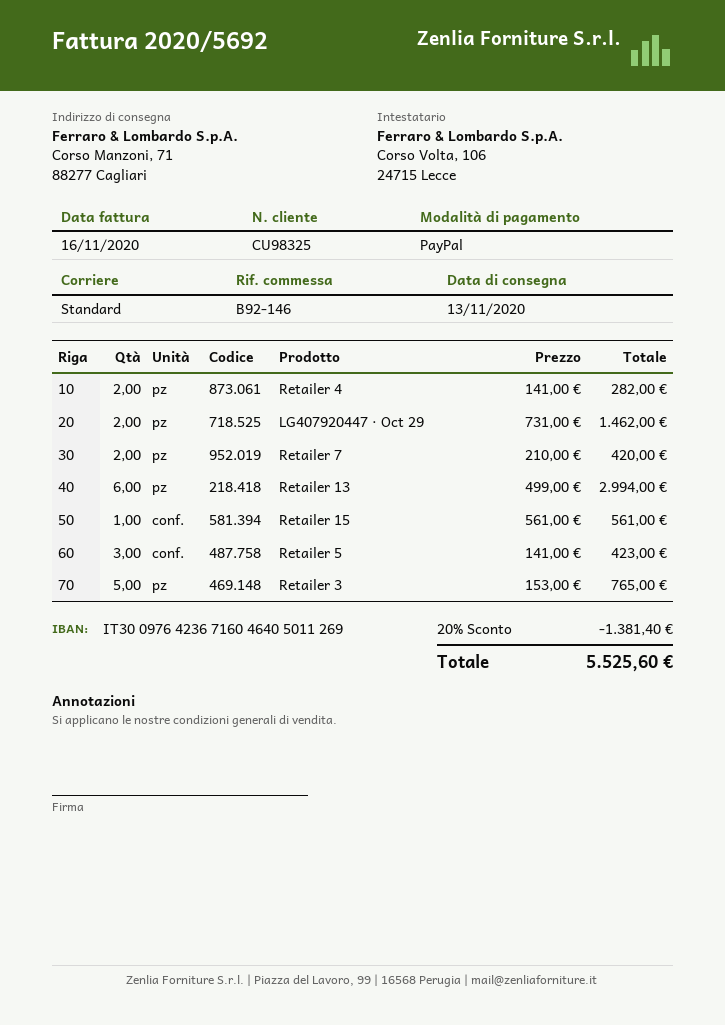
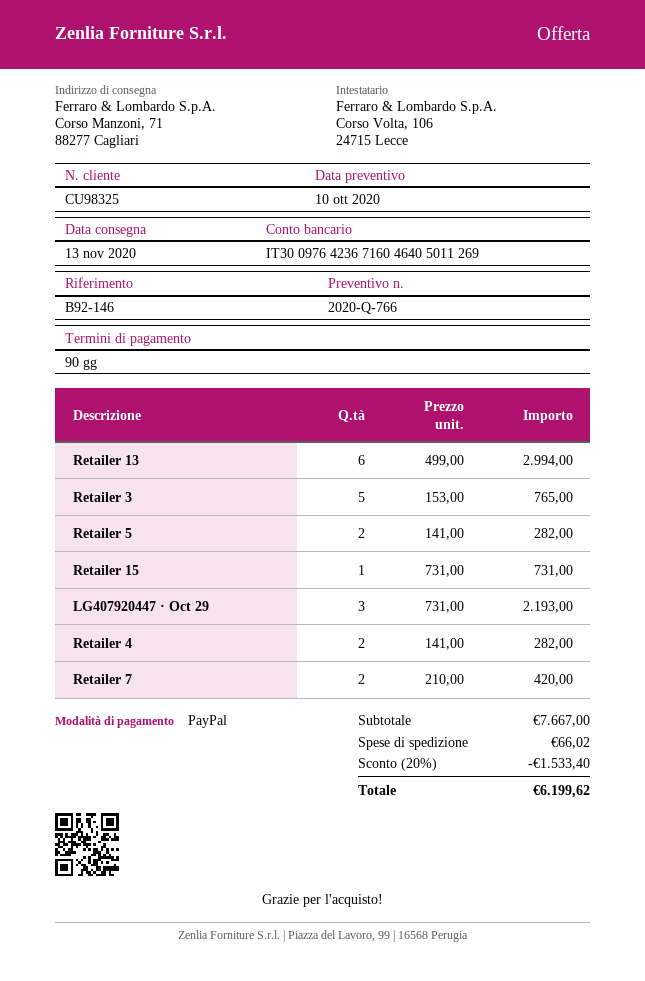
LG407920447 · Oct 29: 2 x 731.00 = 1462.00 -> 3 x 731.00 = 2193.00
Retailer 15: 1 x 561.00 = 561.00 -> 1 x 731.00 = 731.00
Retailer 5: 3 x 141.00 = 423.00 -> 2 x 141.00 = 282.00
discount: 20% = 1381.40 -> 20% = 1533.40
shipping: none -> 66.02
total: 5525.60 -> 6199.62

